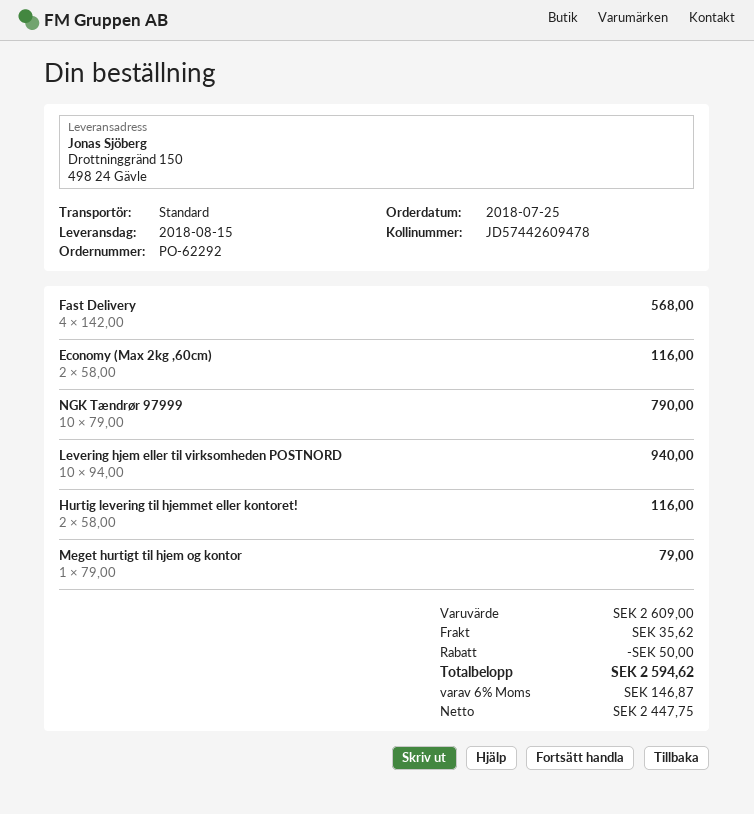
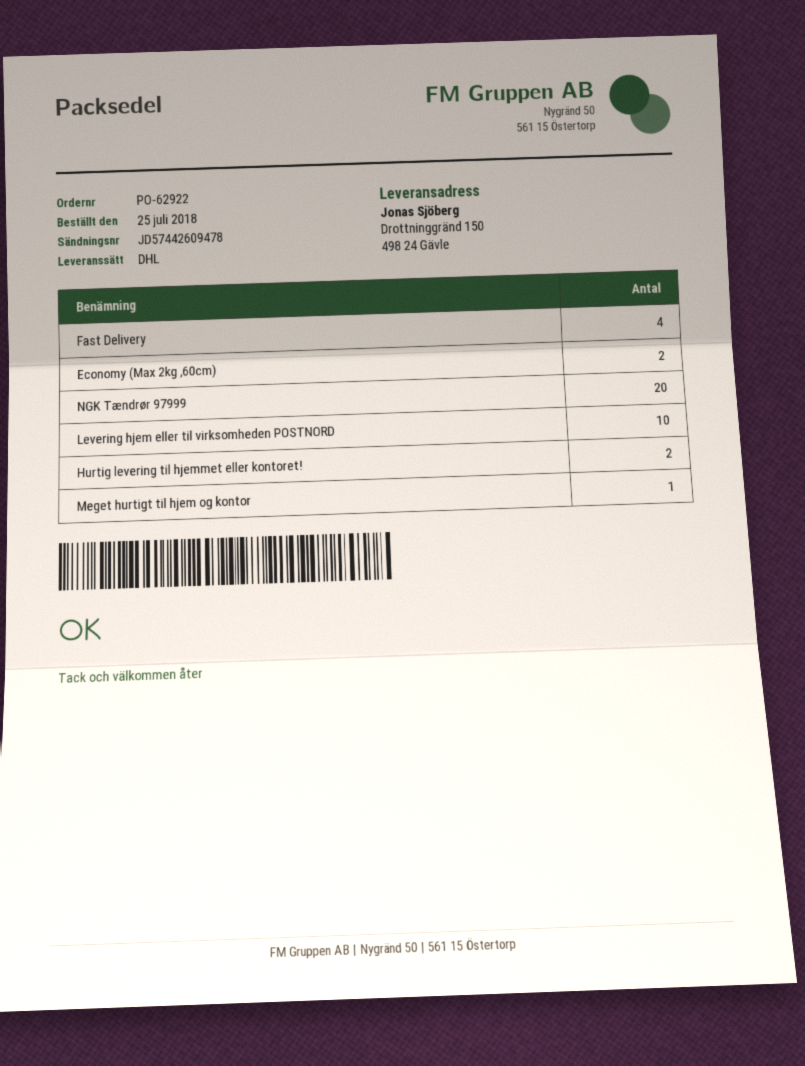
order number: PO-62292 -> PO-62922
shipping method: standard -> DHL
NGK Tændrør 97999: 10 -> 20

